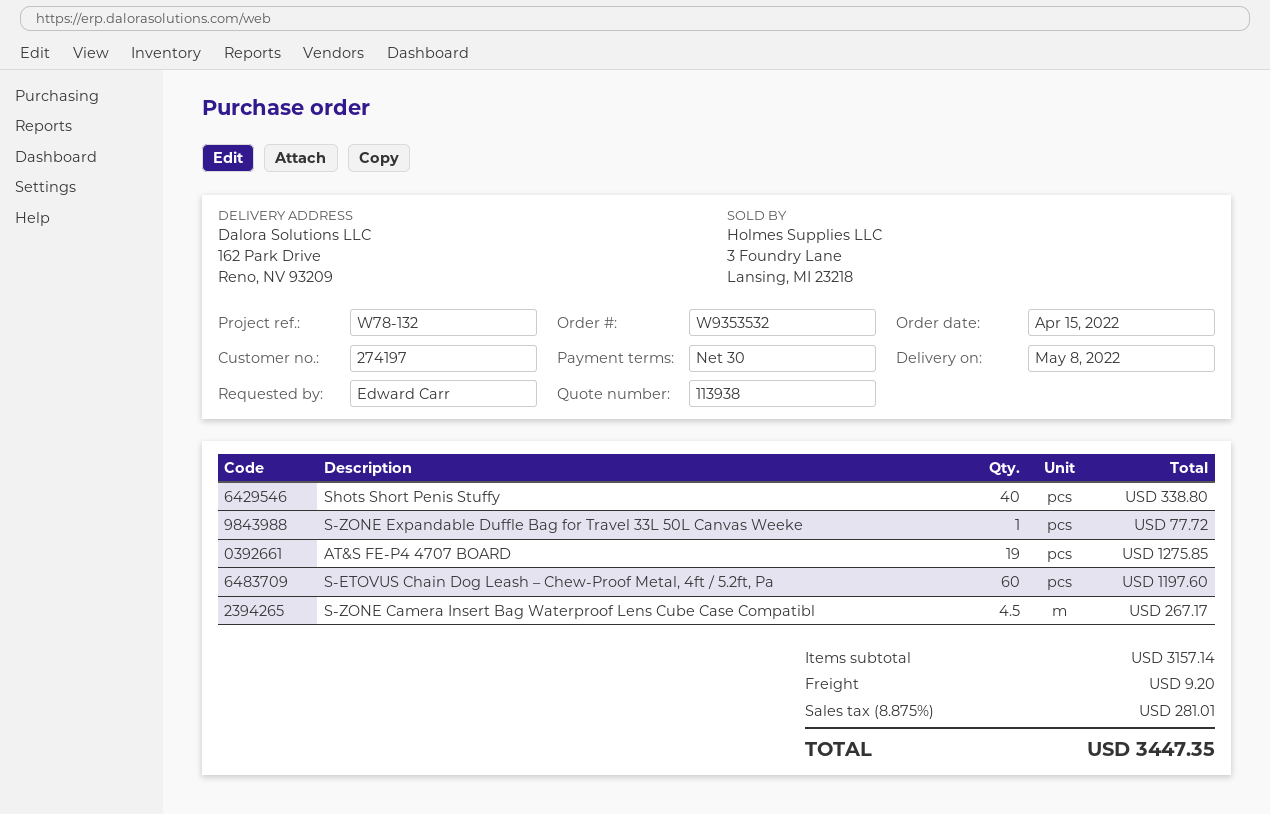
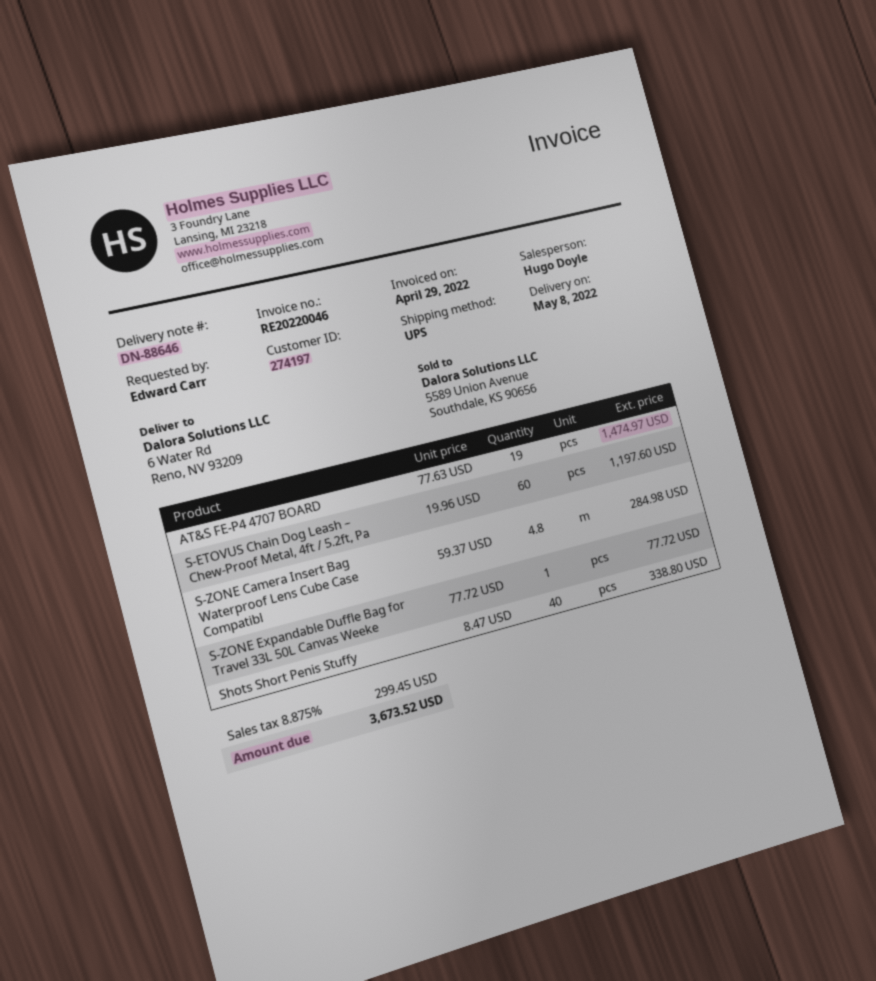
ship to: 162 Park Drive, Reno, NV 93209 -> 6 Water Rd, Reno, NV 93209
AT&S FE-P4 4707 BOARD: 19 for 1275.85 -> 19 for 1474.97
S-ZONE Camera Insert Bag Waterproof Lens Cube Case Compatibl: 4.5 for 267.17 -> 4.8 for 284.98
shipping: 9.20 -> none
tax: 8.875% = 281.01 -> 8.875% = 299.45
total: 3447.35 -> 3673.52

